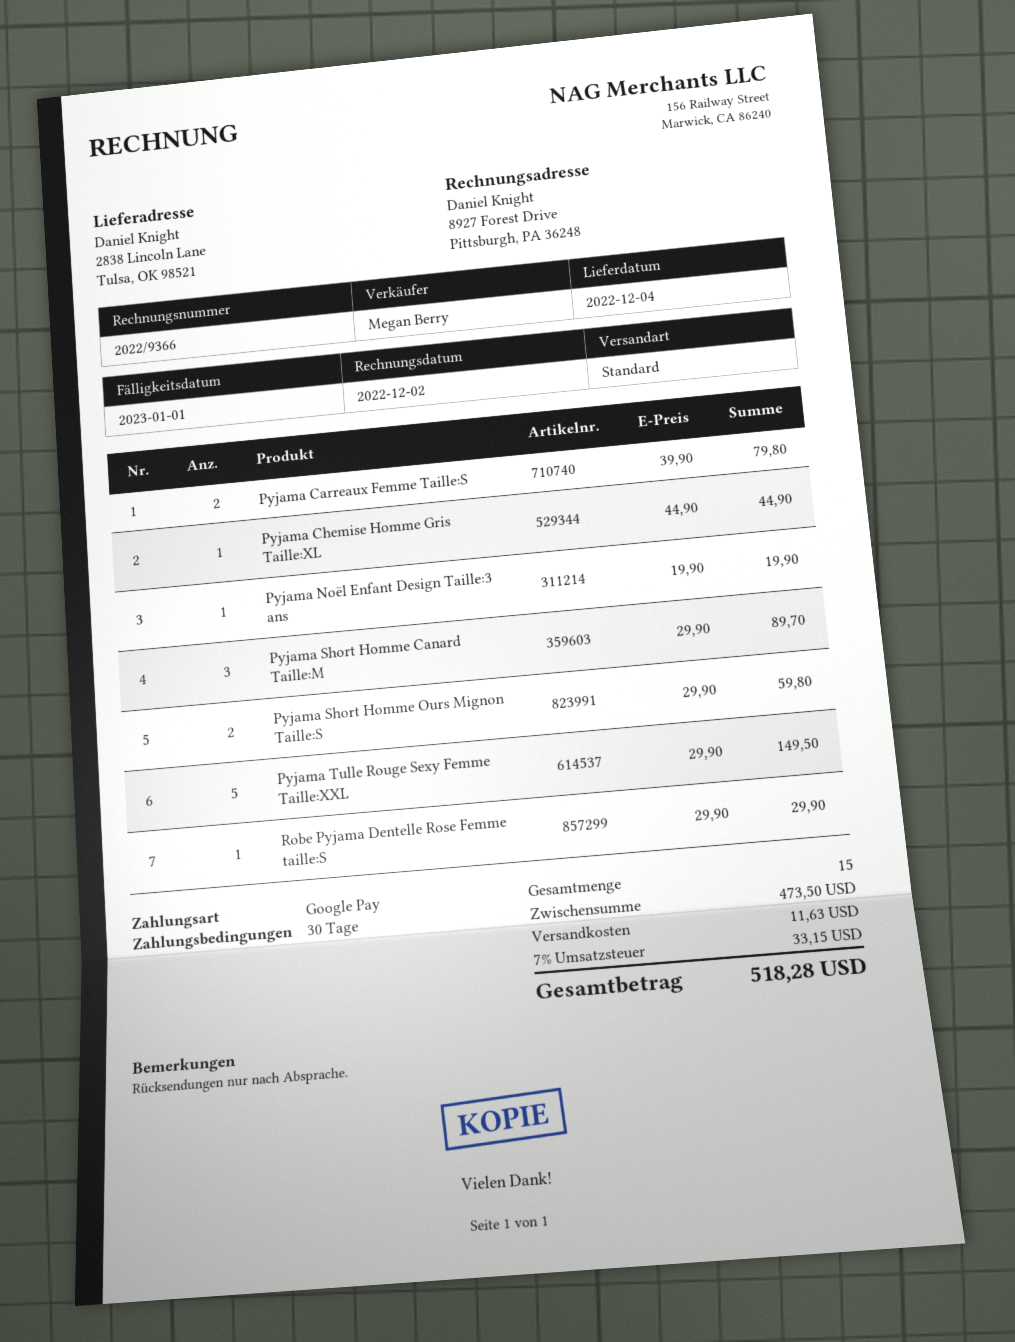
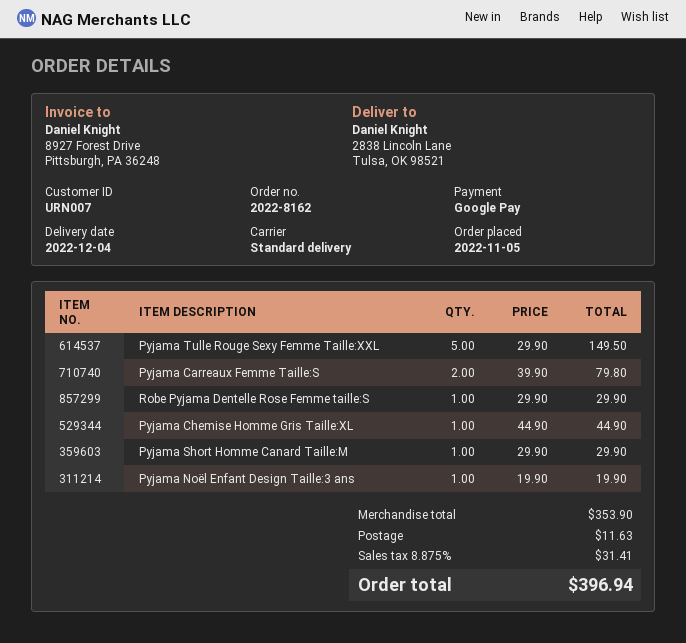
Pyjama Short Homme Canard Taille:M: 3 x 29.90 = 89.70 -> 1 x 29.90 = 29.90
Pyjama Short Homme Ours Mignon Taille:S: 2 x 29.90 = 59.80 -> none
subtotal: 473.50 -> 353.90
tax: 7% = 33.15 -> 8.875% = 31.41
total: 518.28 -> 396.94

